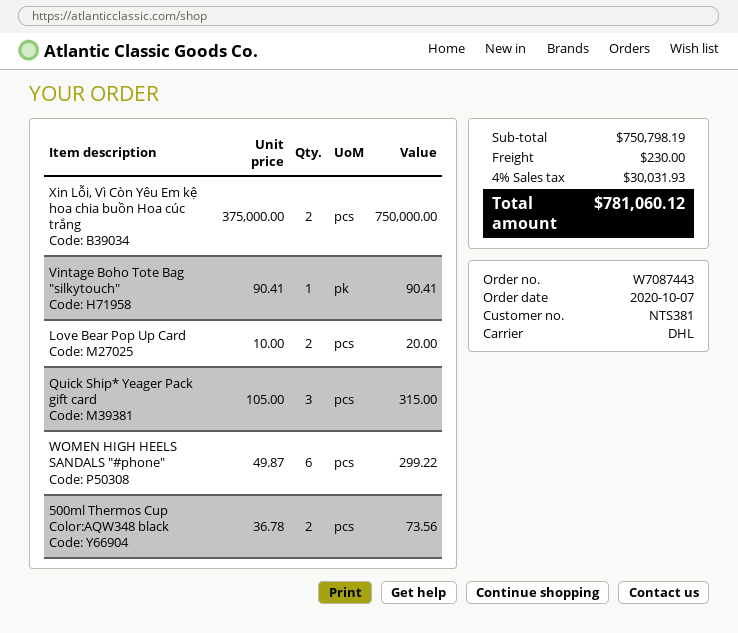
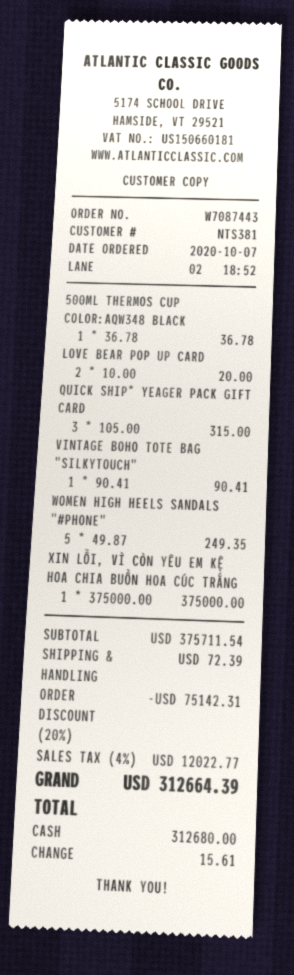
Xin Lỗi, Vì Còn Yêu Em kệ hoa chia buồn Hoa cúc trắng: 2 x 375000.00 = 750000.00 -> 1 x 375000.00 = 375000.00
WOMEN HIGH HEELS SANDALS "#phone": 6 x 49.87 = 299.22 -> 5 x 49.87 = 249.35
500ml Thermos Cup Color:AQW348 black: 2 x 36.78 = 73.56 -> 1 x 36.78 = 36.78
subtotal: 750798.19 -> 375711.54
discount: none -> 20% = 75142.31
shipping: 230.00 -> 72.39
tax: 4% = 30031.93 -> 4% = 12022.77
total: 781060.12 -> 312664.39

